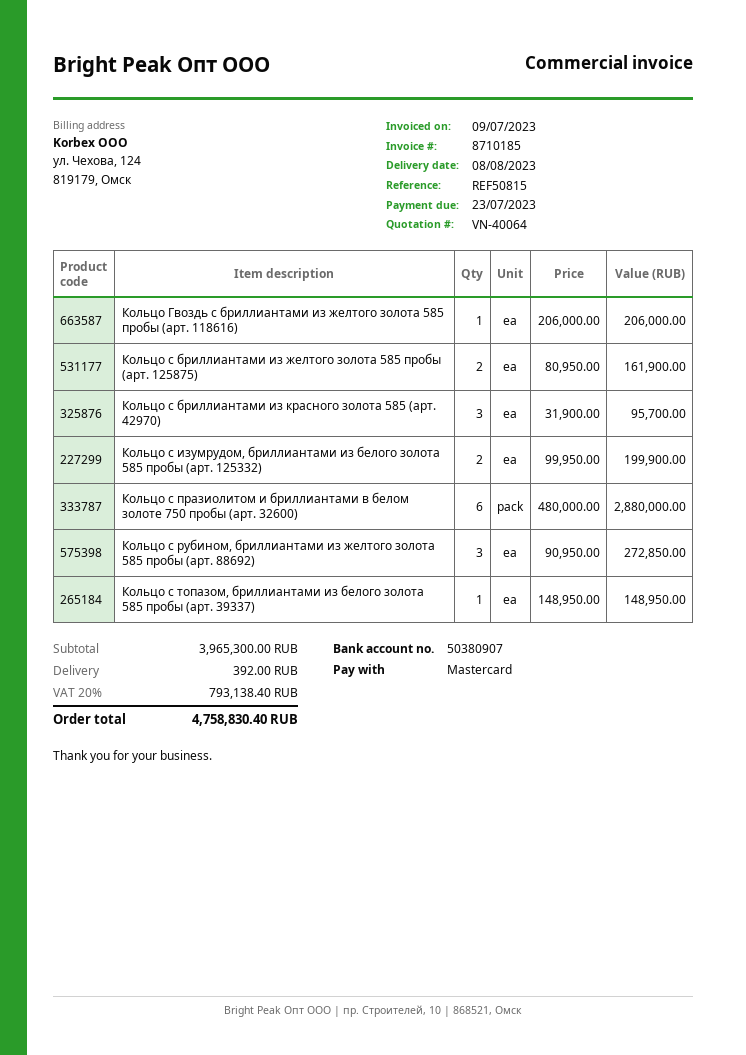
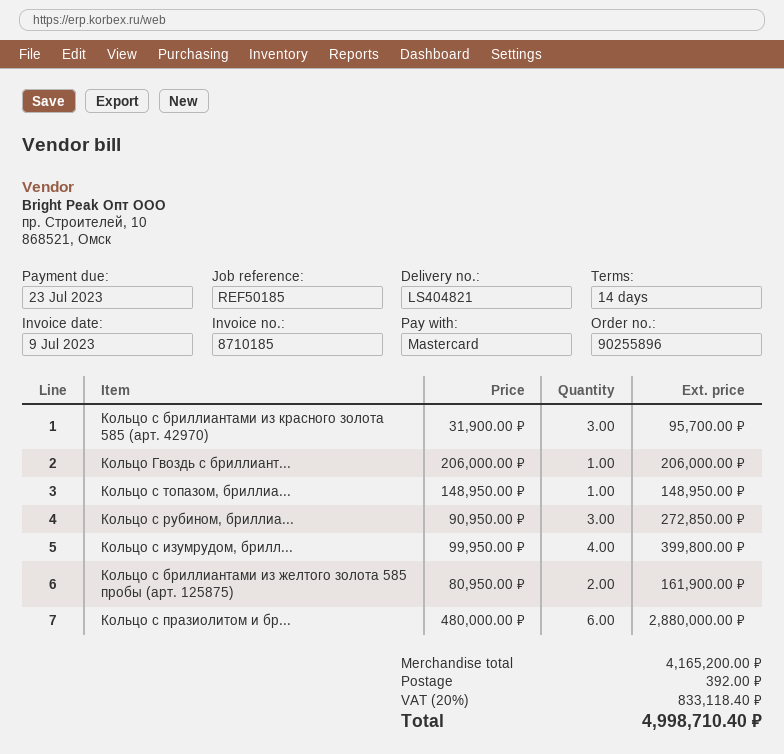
reference: REF50815 -> REF50185
Кольцо с изумрудом, бриллиантами из белого золота 585 пробы (арт. 125332): 2 x 99950.00 = 199900.00 -> 4 x 99950.00 = 399800.00
subtotal: 3965300.00 -> 4165200.00
tax: 20% = 793138.40 -> 20% = 833118.40
total: 4758830.40 -> 4998710.40

